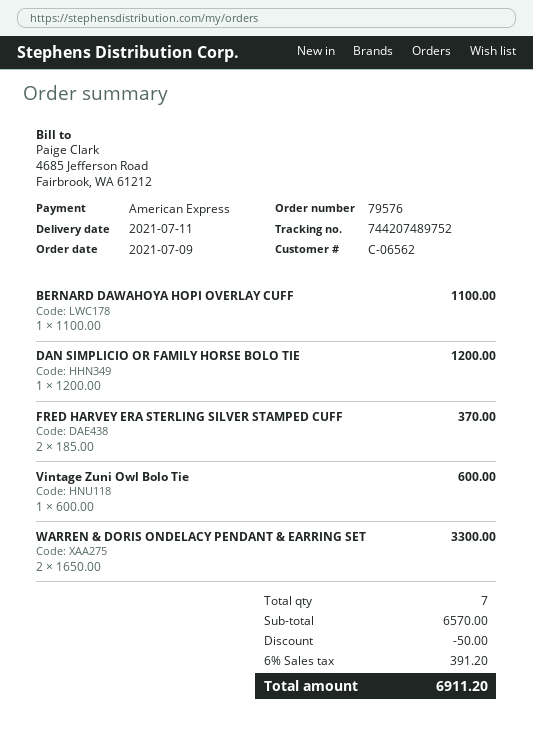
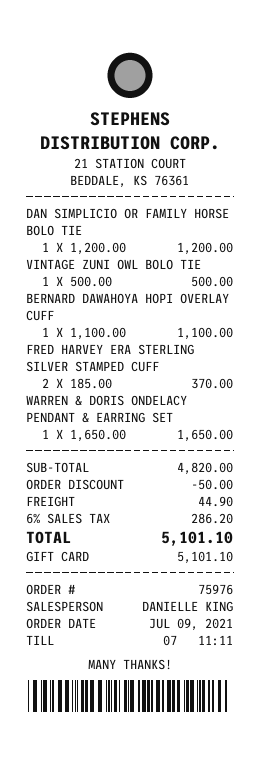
order number: 79576 -> 75976
payment method: American Express -> gift card
Vintage Zuni Owl Bolo Tie: 1 x 600.00 = 600.00 -> 1 x 500.00 = 500.00
WARREN & DORIS ONDELACY PENDANT & EARRING SET: 2 x 1650.00 = 3300.00 -> 1 x 1650.00 = 1650.00
subtotal: 6570.00 -> 4820.00
shipping: none -> 44.90
tax: 6% = 391.20 -> 6% = 286.20
total: 6911.20 -> 5101.10

